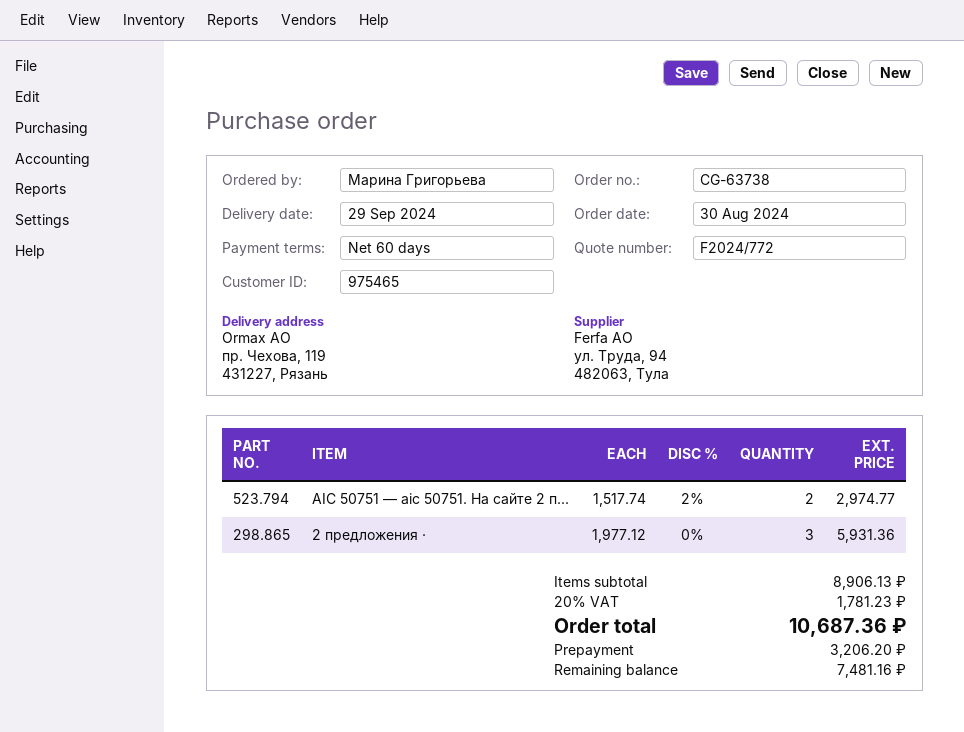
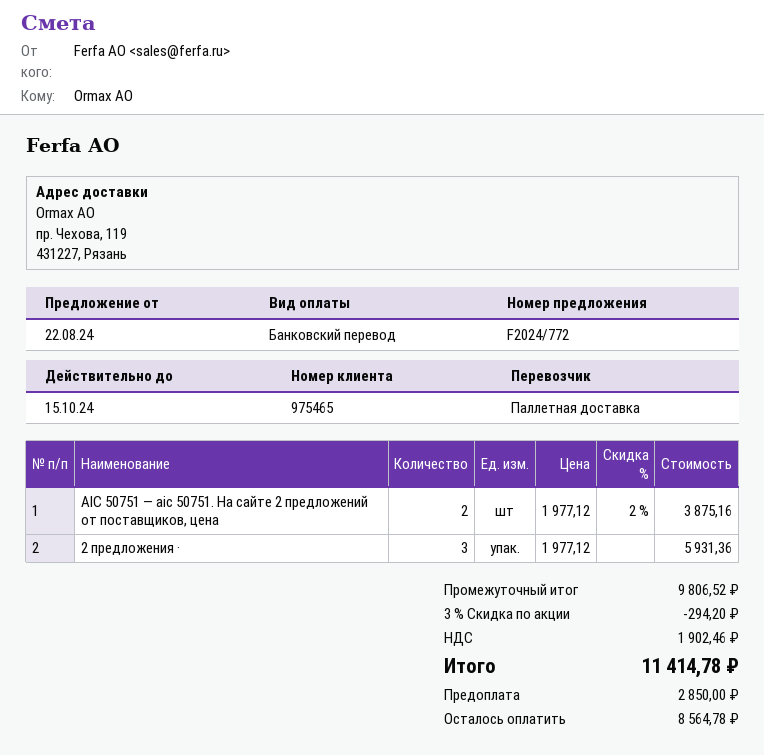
AIC 50751 — aic 50751. На сайте 2 п...: 2 x 1517.74 - 2% = 2974.77 -> 2 x 1977.12 - 2% = 3875.16
subtotal: 8906.13 -> 9806.52
discount: none -> 3% = 294.20
tax: 1781.23 -> 1902.46
total: 10687.36 -> 11414.78
deposit: 3206.20 -> 2850.00
balance: 7481.16 -> 8564.78

